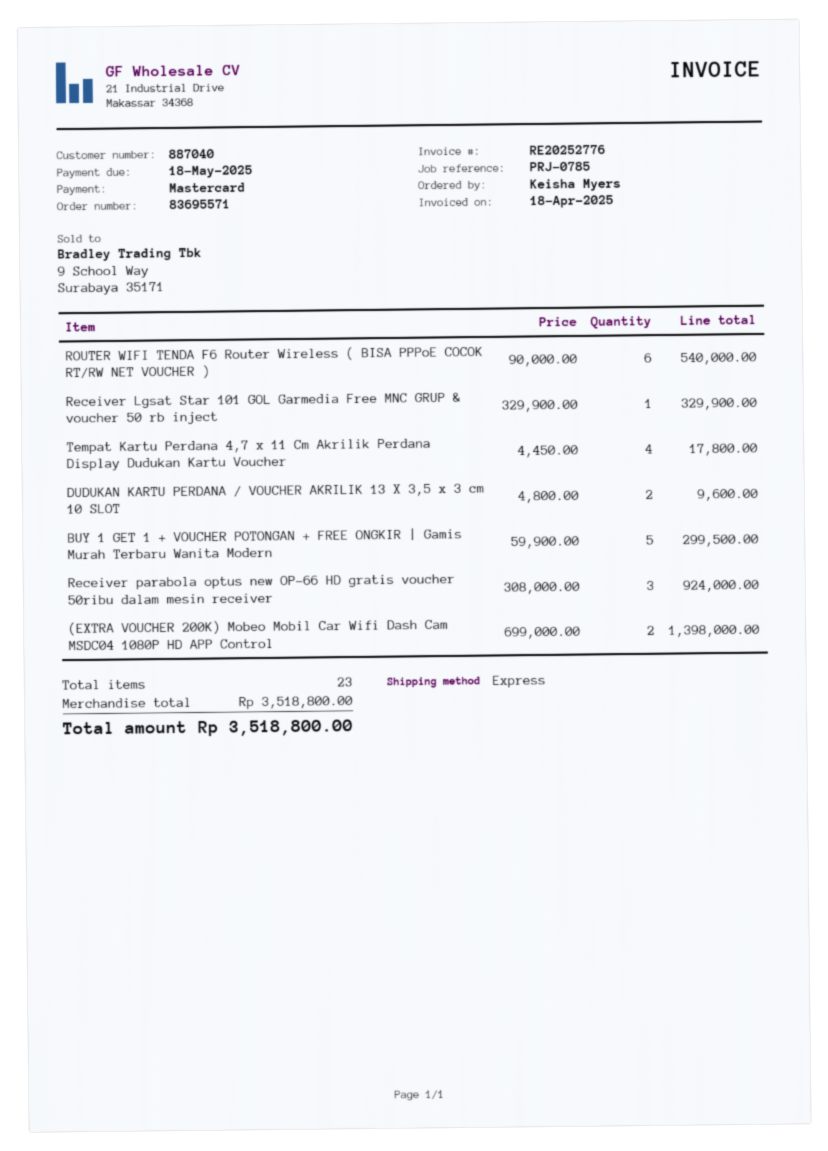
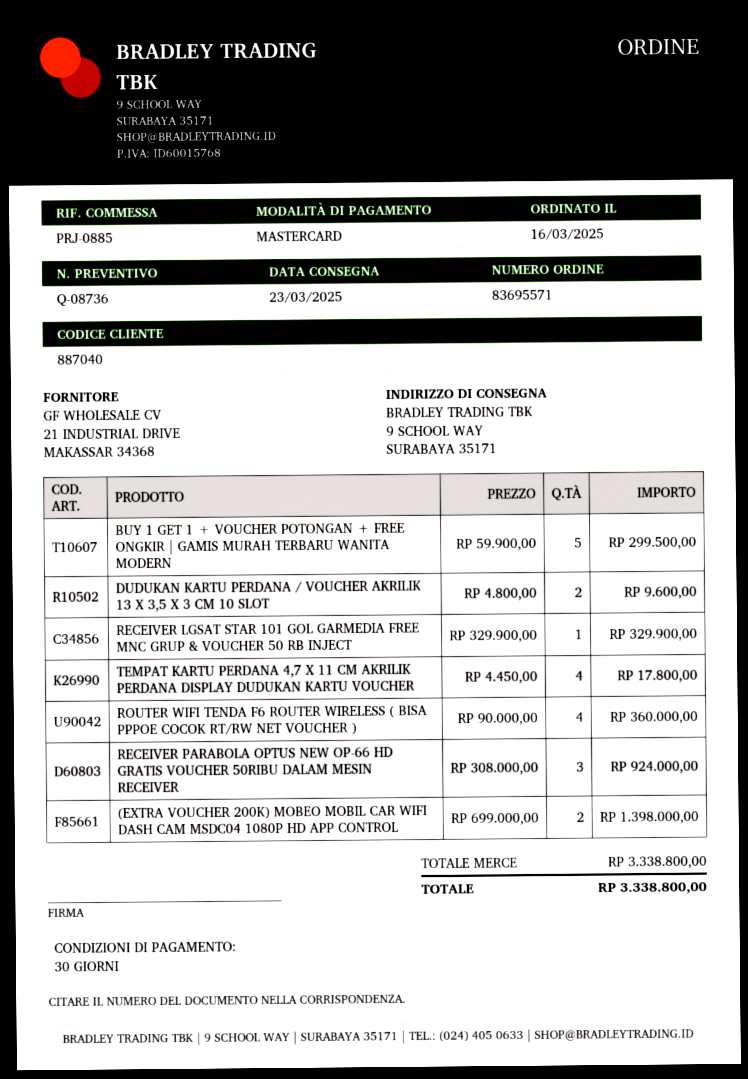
reference: PRJ-0785 -> PRJ-0885
ROUTER WIFI TENDA F6 Router Wireless ( BISA PPPoE COCOK RT/RW NET VOUCHER ): 6 x 90000.00 = 540000.00 -> 4 x 90000.00 = 360000.00
subtotal: 3518800.00 -> 3338800.00
total: 3518800.00 -> 3338800.00

